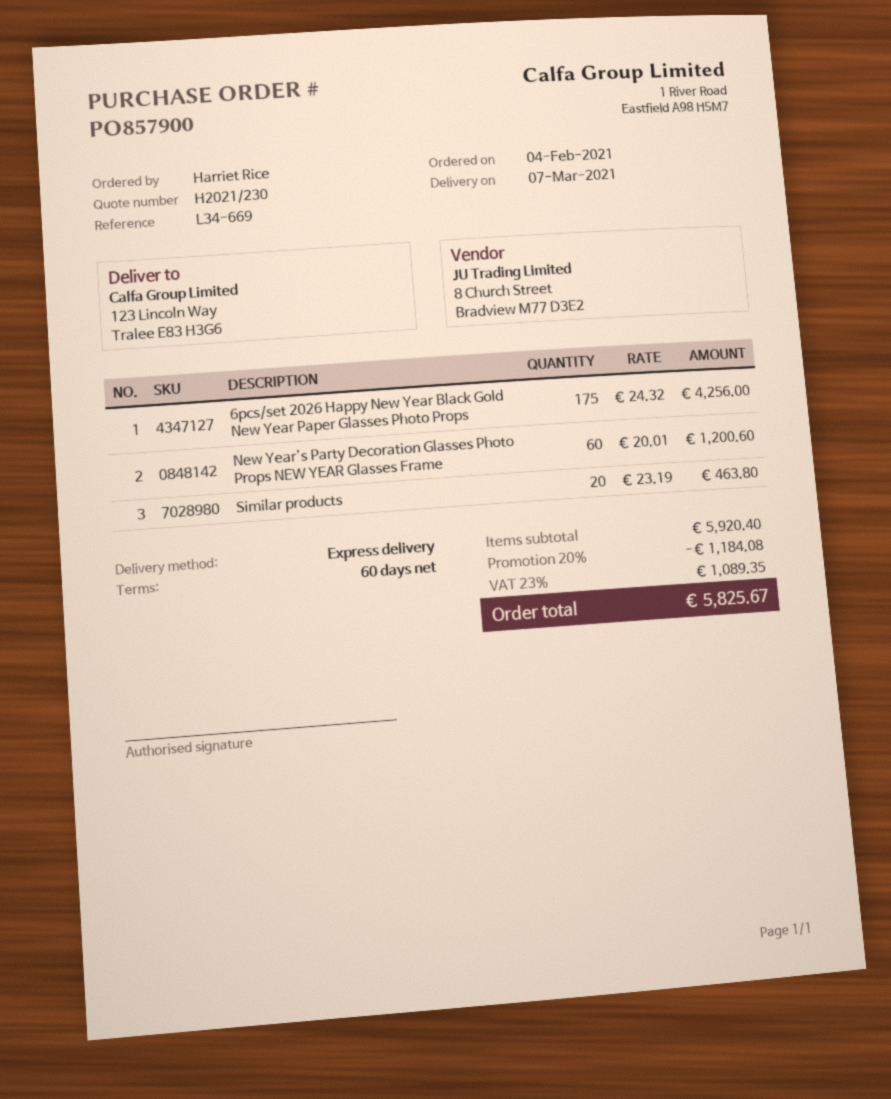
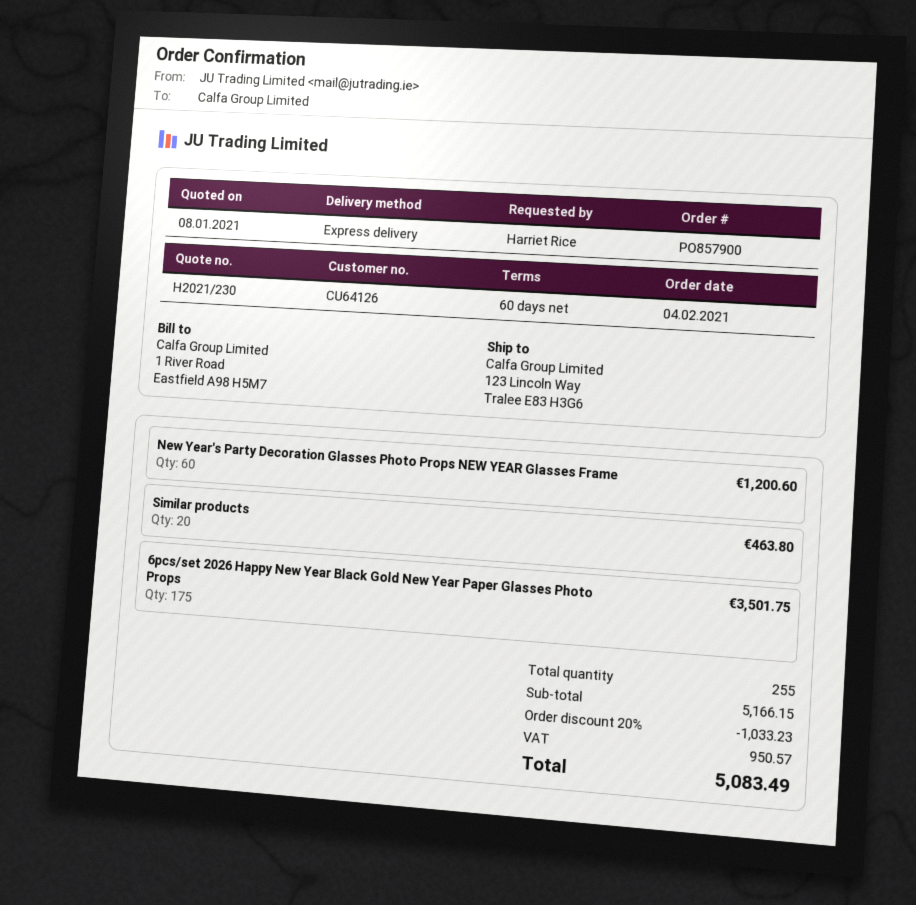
6pcs/set 2026 Happy New Year Black Gold New Year Paper Glasses Photo Props: 175 for 4256.00 -> 175 for 3501.75
subtotal: 5920.40 -> 5166.15
discount: 20% = 1184.08 -> 20% = 1033.23
tax: 1089.35 -> 950.57
total: 5825.67 -> 5083.49

